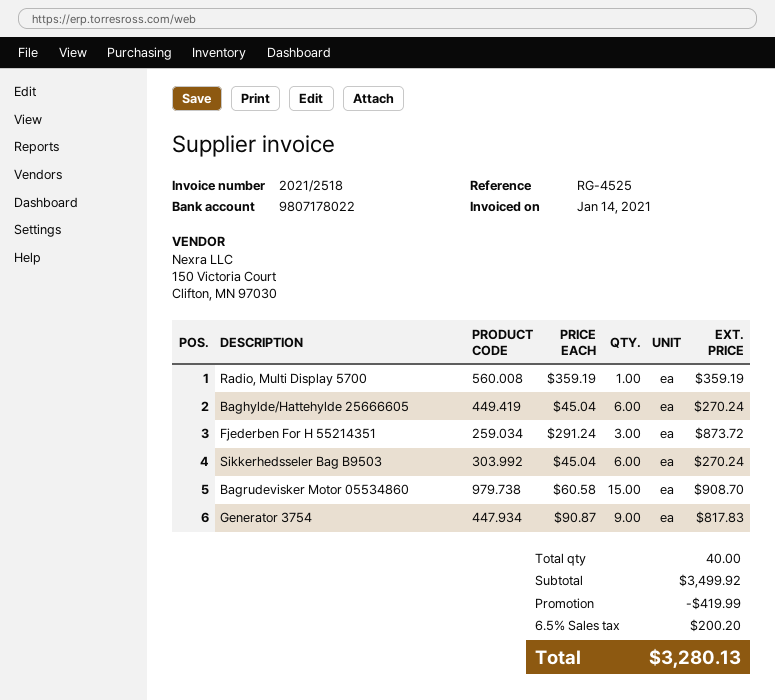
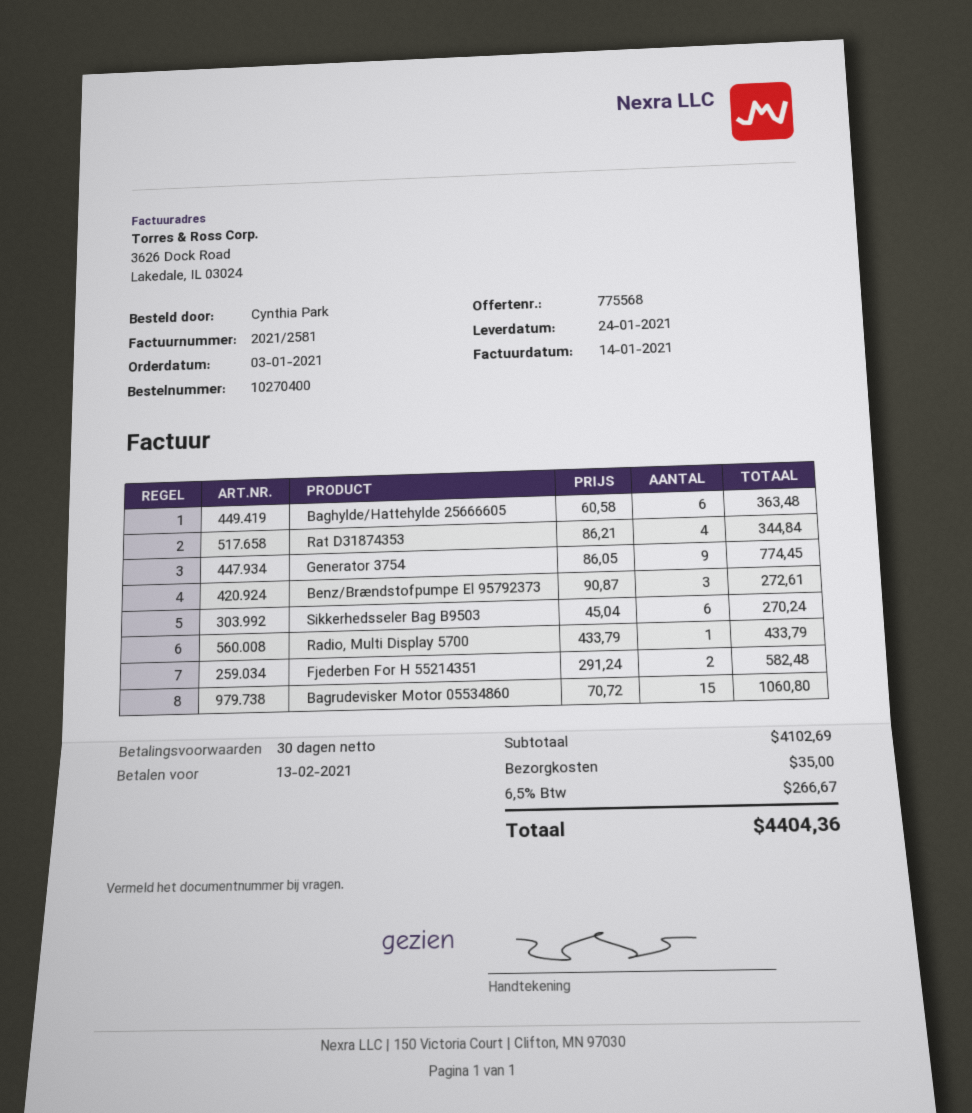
invoice number: 2021/2518 -> 2021/2581
Radio, Multi Display 5700: 1 x 359.19 = 359.19 -> 1 x 433.79 = 433.79
Baghylde/Hattehylde 25666605: 6 x 45.04 = 270.24 -> 6 x 60.58 = 363.48
Fjederben For H 55214351: 3 x 291.24 = 873.72 -> 2 x 291.24 = 582.48
Bagrudevisker Motor 05534860: 15 x 60.58 = 908.70 -> 15 x 70.72 = 1060.80
Generator 3754: 9 x 90.87 = 817.83 -> 9 x 86.05 = 774.45
Rat D31874353: none -> 4 x 86.21 = 344.84
Benz/Brændstofpumpe El 95792373: none -> 3 x 90.87 = 272.61
subtotal: 3499.92 -> 4102.69
discount: 419.99 -> none
shipping: none -> 35.00
tax: 6.5% = 200.20 -> 6.5% = 266.67
total: 3280.13 -> 4404.36

